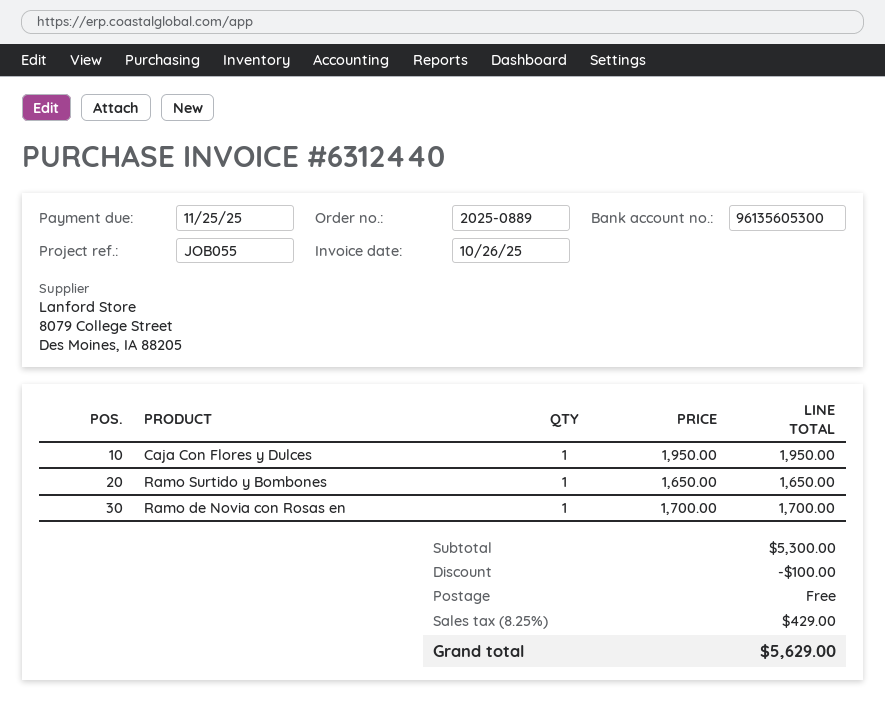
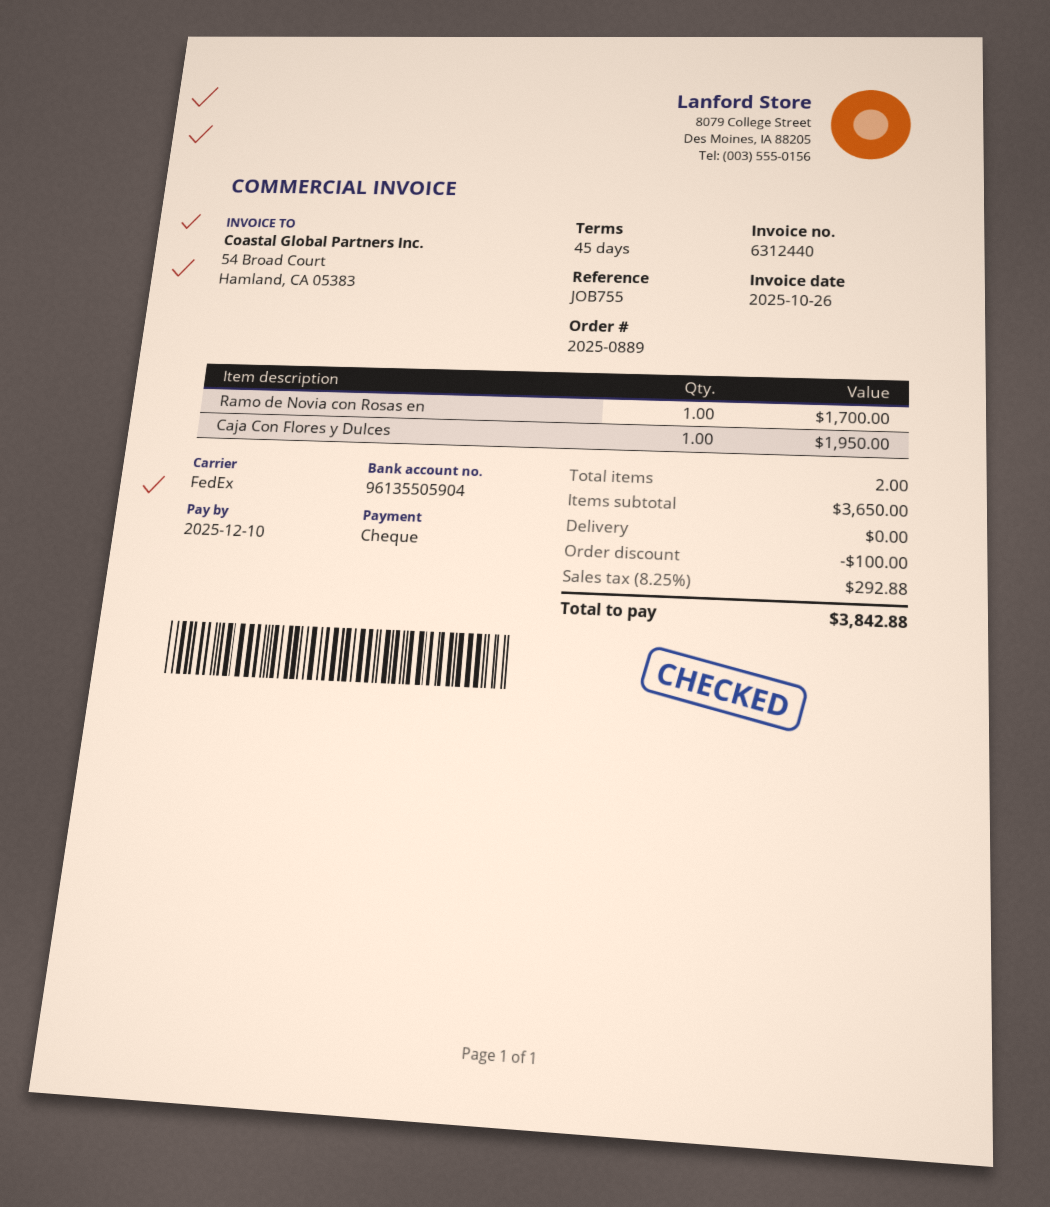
due date: 2025-11-25 -> 2025-12-10
reference: JOB055 -> JOB755
bank account: 96135605300 -> 96135505904
Ramo Surtido y Bombones: 1 for 1650.00 -> none
subtotal: 5300.00 -> 3650.00
tax: 8.25% = 429.00 -> 8.25% = 292.88
total: 5629.00 -> 3842.88

